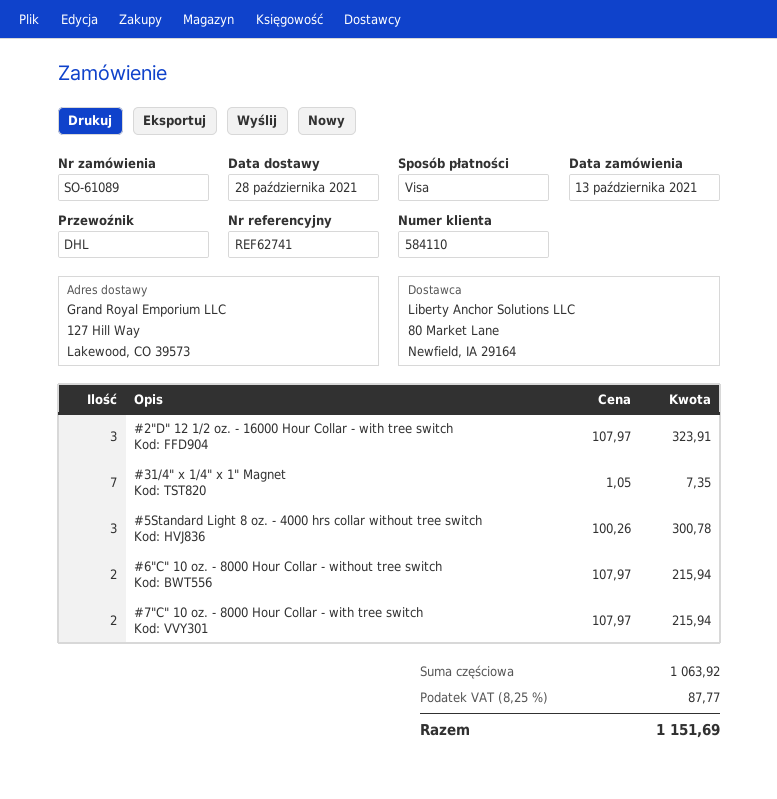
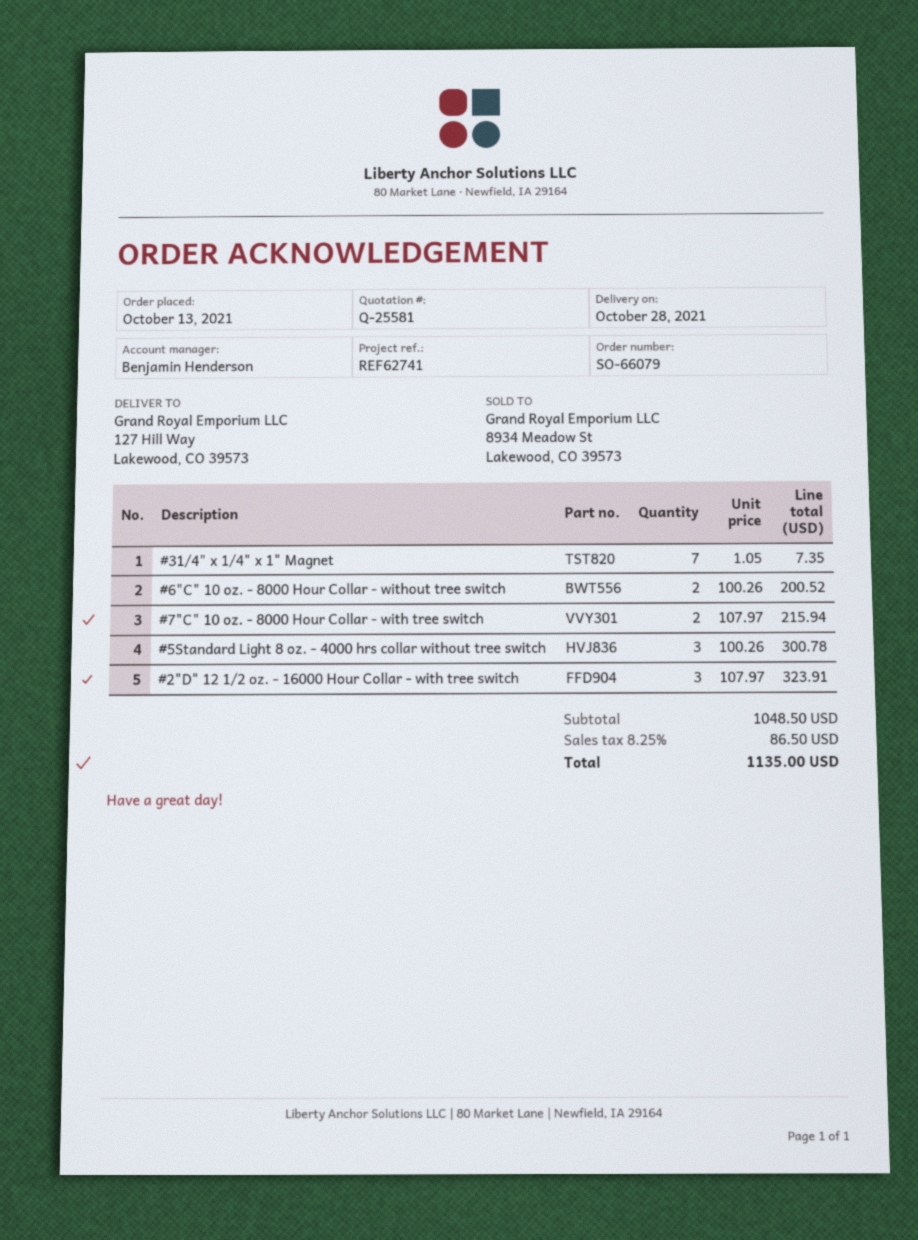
order number: SO-61089 -> SO-66079
#6"C" 10 oz. - 8000 Hour Collar - without tree switch: 2 x 107.97 = 215.94 -> 2 x 100.26 = 200.52
subtotal: 1063.92 -> 1048.50
tax: 8.25% = 87.77 -> 8.25% = 86.50
total: 1151.69 -> 1135.00

